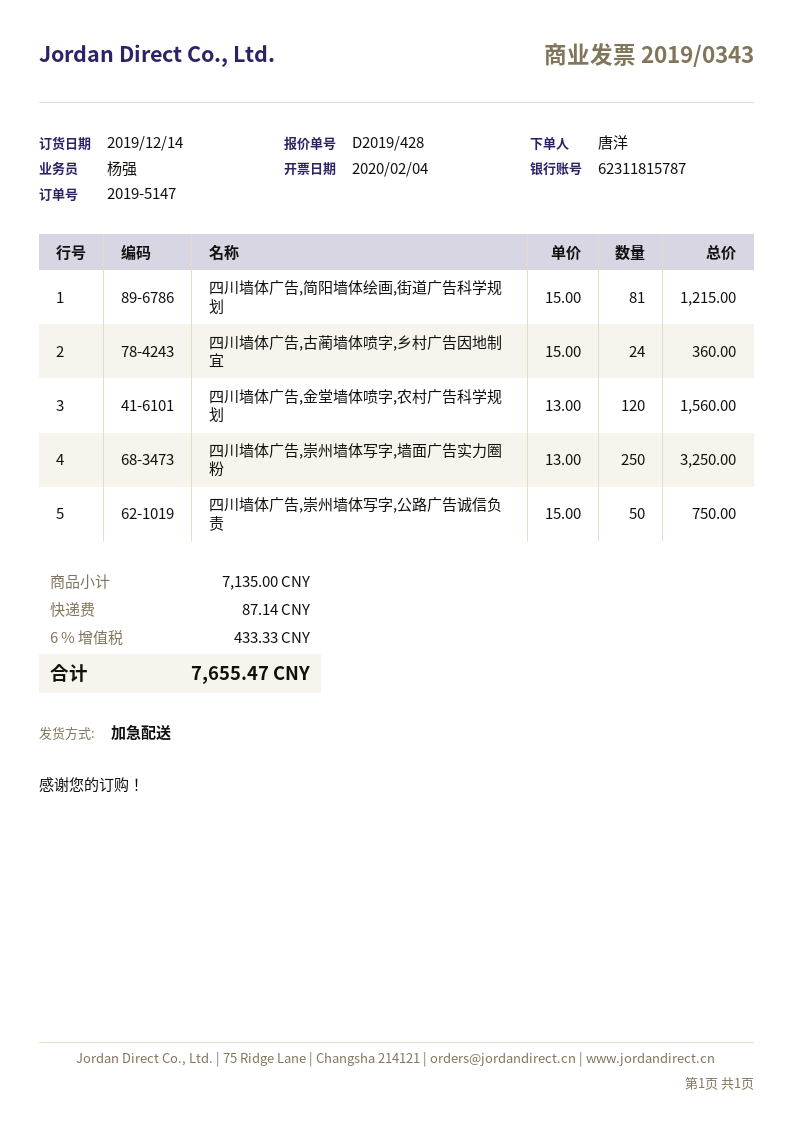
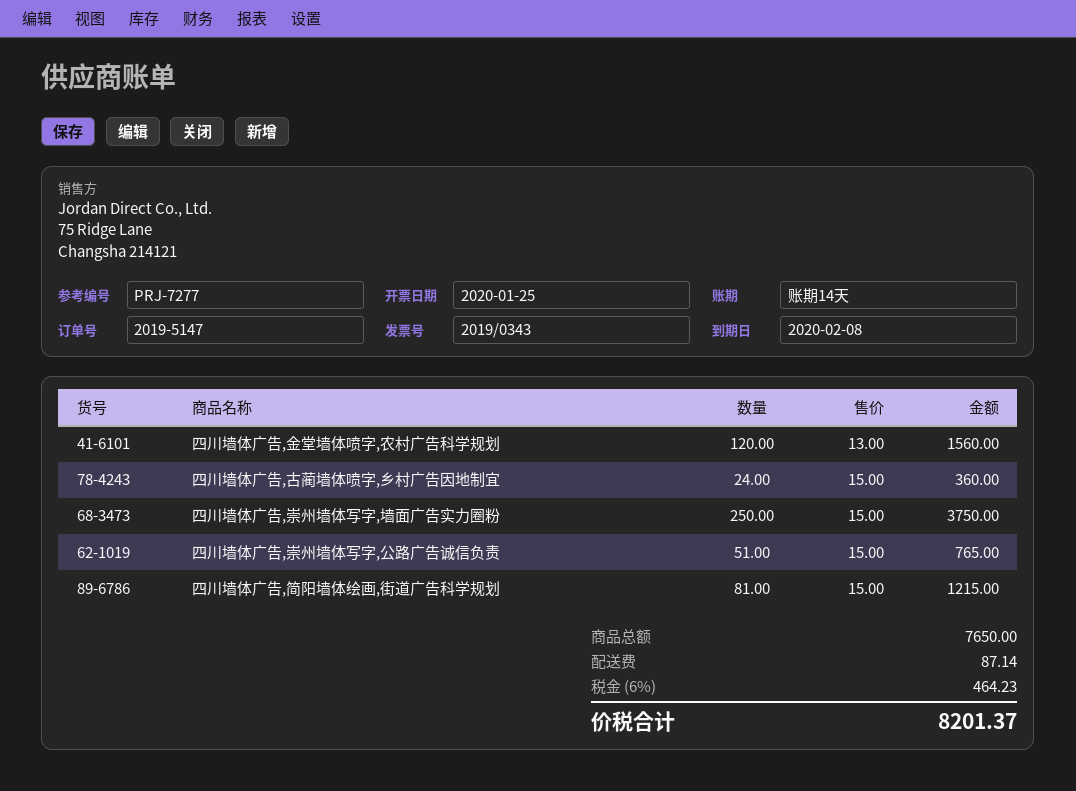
invoice date: 2020-02-04 -> 2020-01-25
四川墙体广告,崇州墙体写字,墙面广告实力圈粉: 250 x 13.00 = 3250.00 -> 250 x 15.00 = 3750.00
四川墙体广告,崇州墙体写字,公路广告诚信负责: 50 x 15.00 = 750.00 -> 51 x 15.00 = 765.00
subtotal: 7135.00 -> 7650.00
tax: 6% = 433.33 -> 6% = 464.23
total: 7655.47 -> 8201.37

